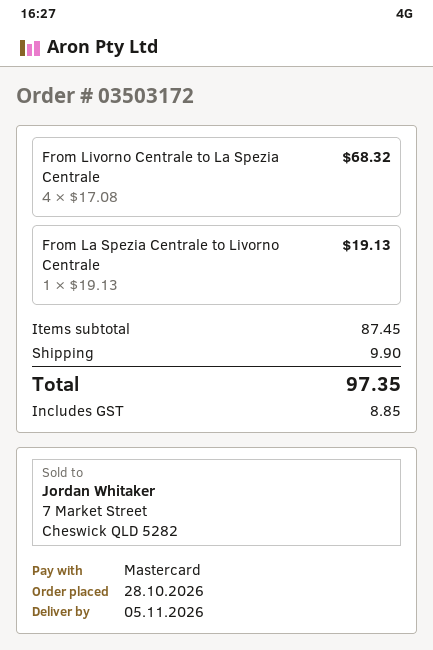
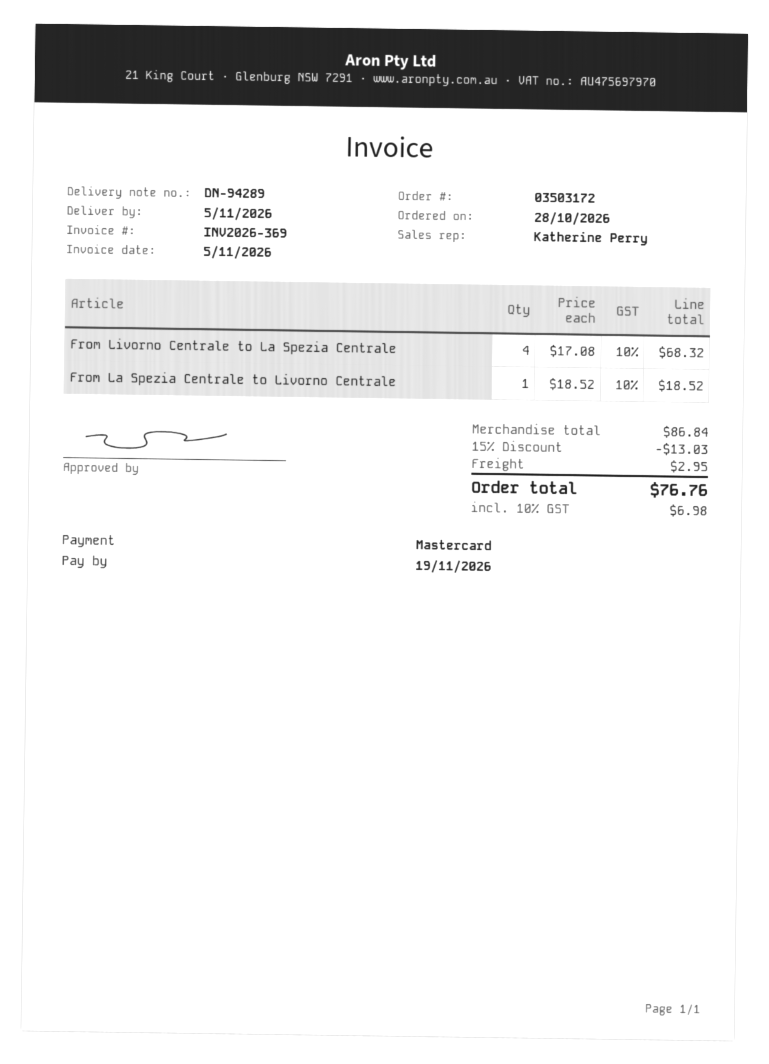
From La Spezia Centrale to Livorno Centrale: 1 x 19.13 = 19.13 -> 1 x 18.52 = 18.52
subtotal: 87.45 -> 86.84
discount: none -> 15% = 13.03
shipping: 9.90 -> 2.95
tax: 8.85 -> 6.98
total: 97.35 -> 76.76

